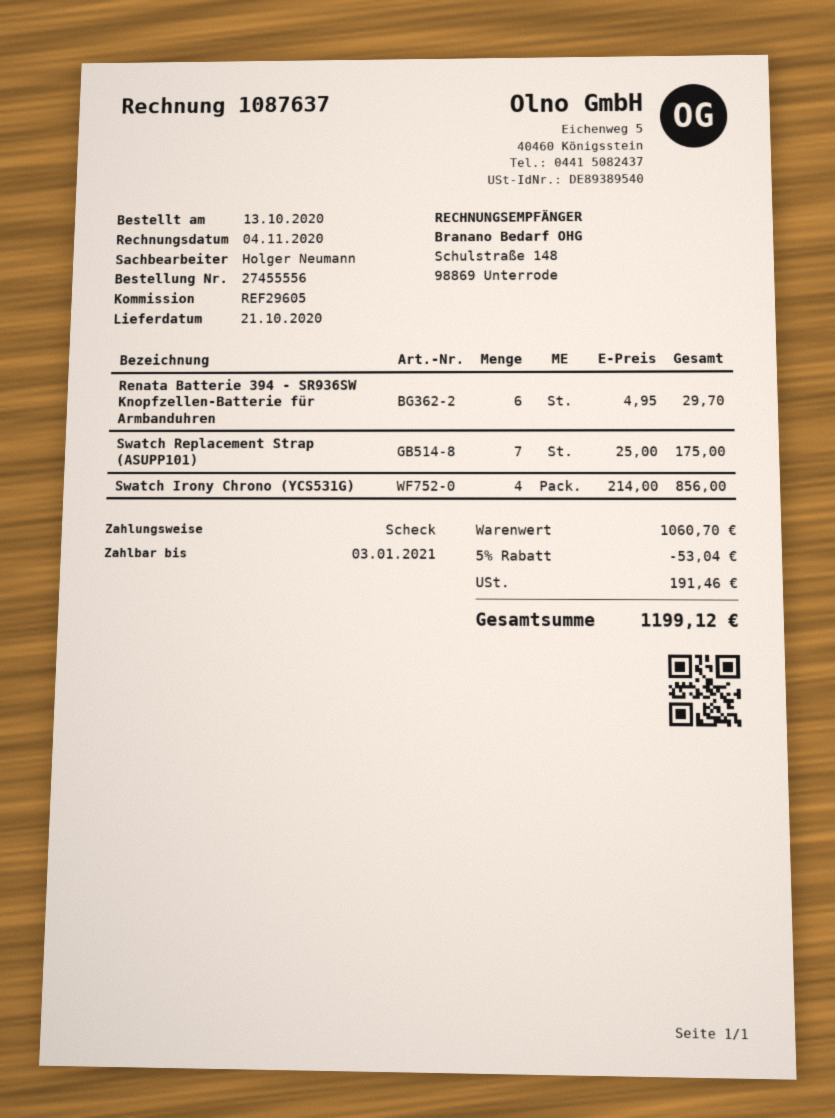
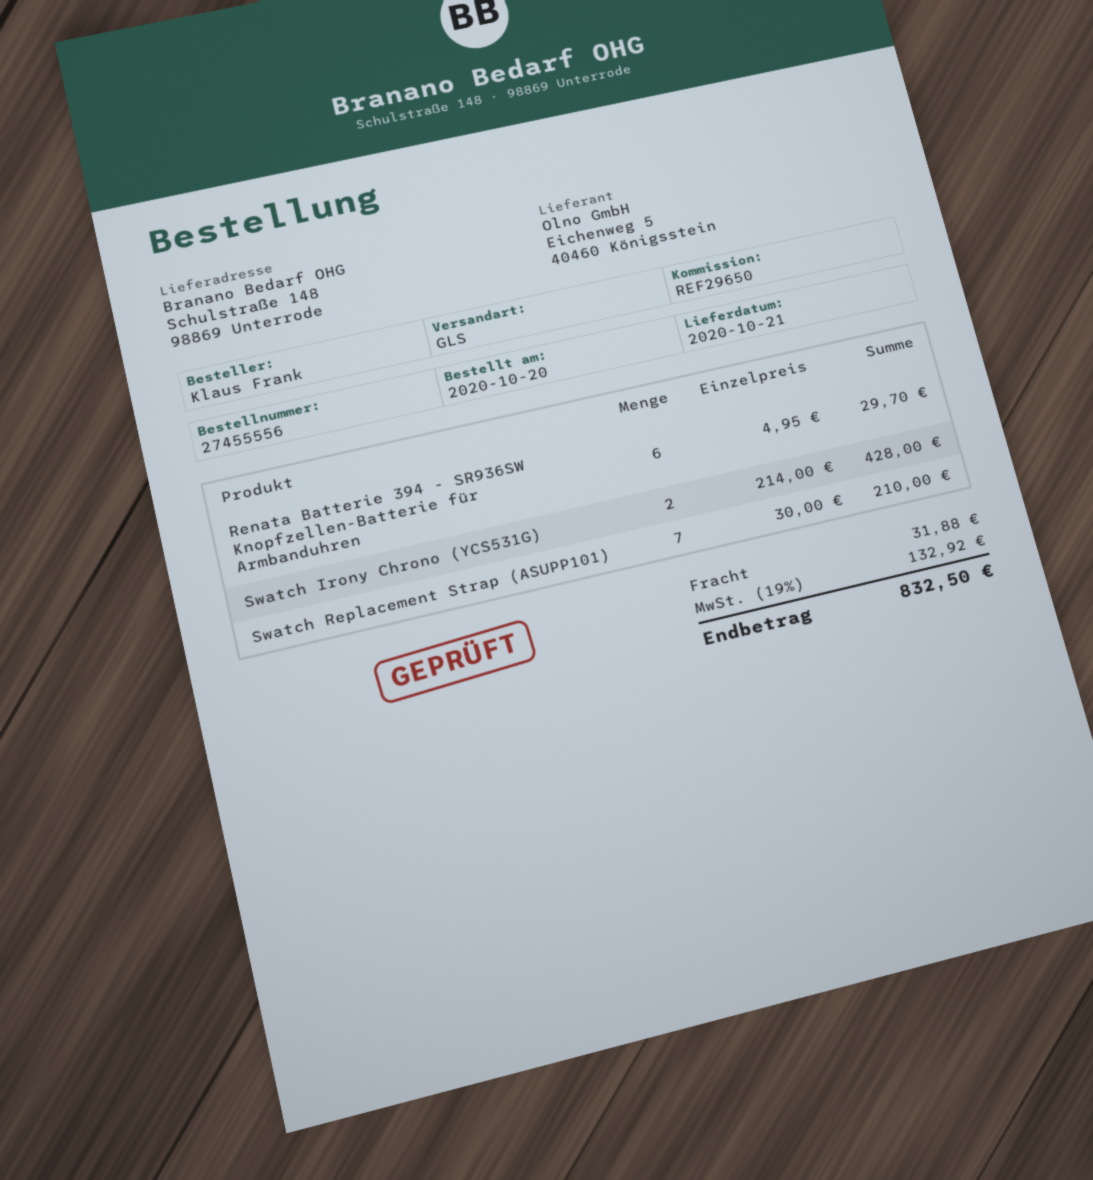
order date: 2020-10-13 -> 2020-10-20
reference: REF29605 -> REF29650
Swatch Replacement Strap (ASUPP101): 7 x 25.00 = 175.00 -> 7 x 30.00 = 210.00
Swatch Irony Chrono (YCS531G): 4 x 214.00 = 856.00 -> 2 x 214.00 = 428.00
discount: 5% = 53.04 -> none
shipping: none -> 31.88
tax: 191.46 -> 132.92
total: 1199.12 -> 832.50

